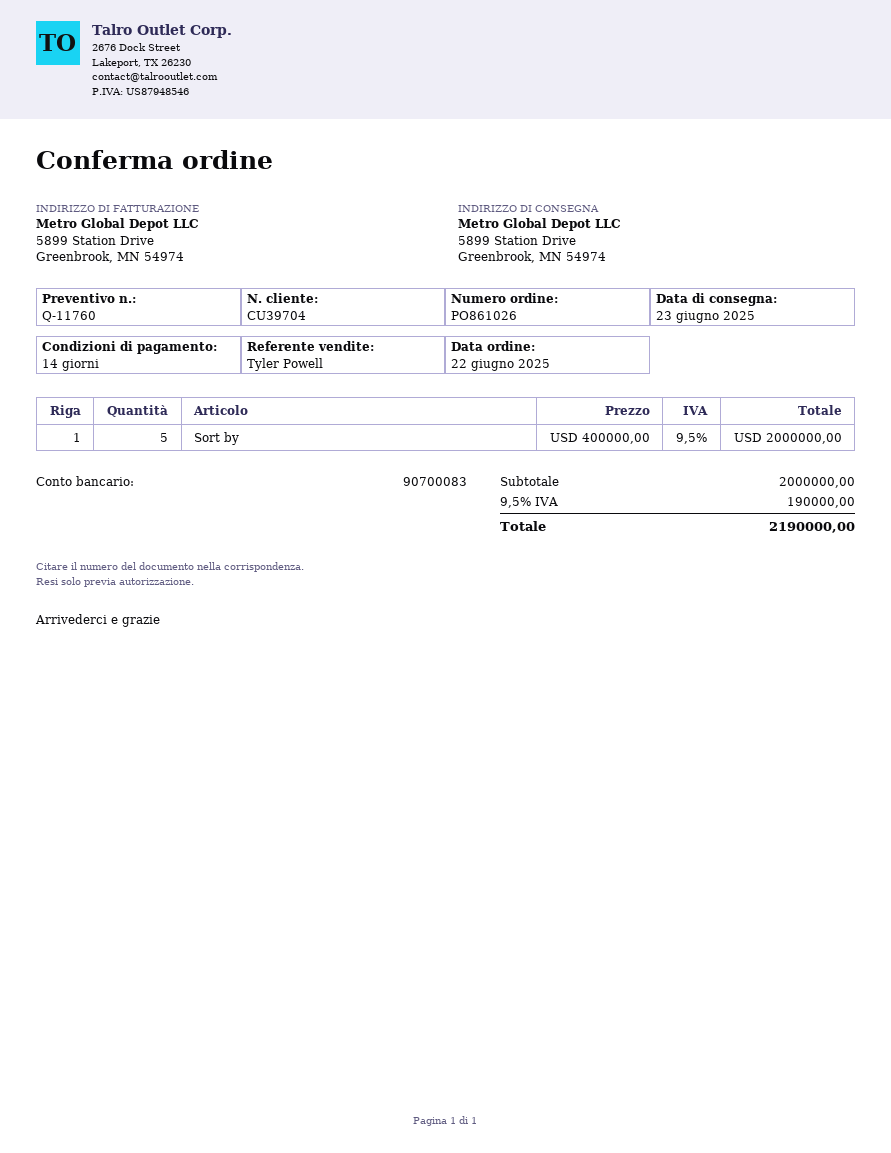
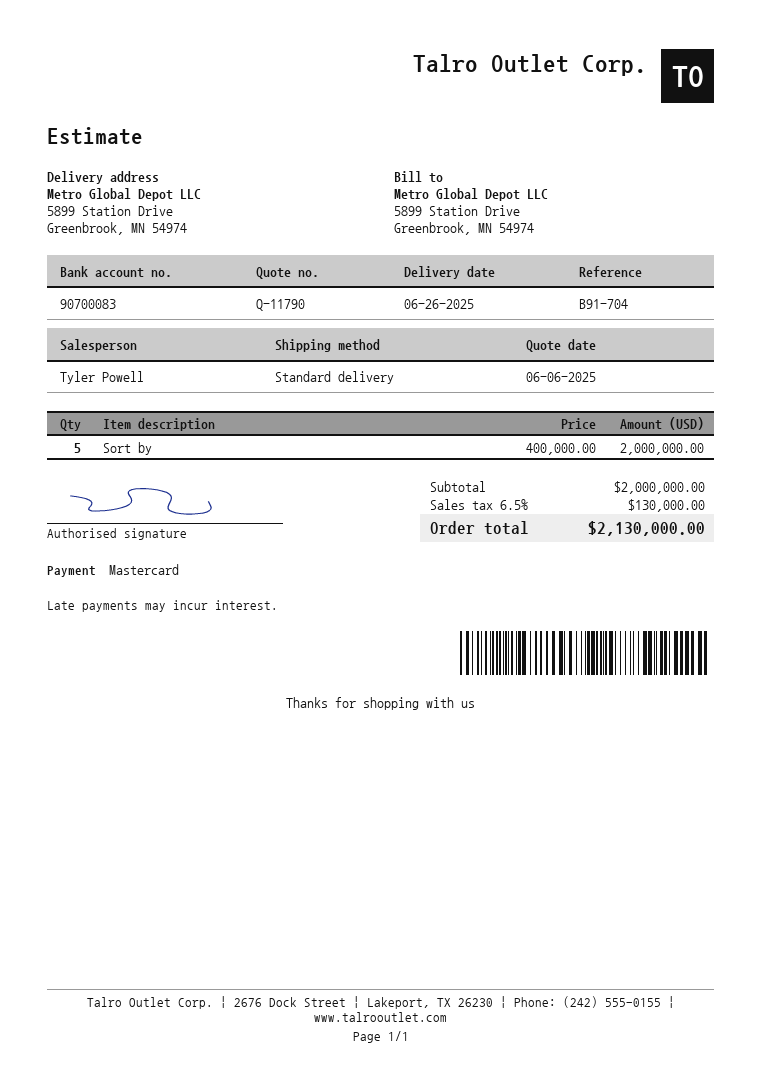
quote number: Q-11760 -> Q-11790
delivery date: 2025-06-23 -> 2025-06-26
tax: 9.5% = 190000.00 -> 6.5% = 130000.00
total: 2190000.00 -> 2130000.00

